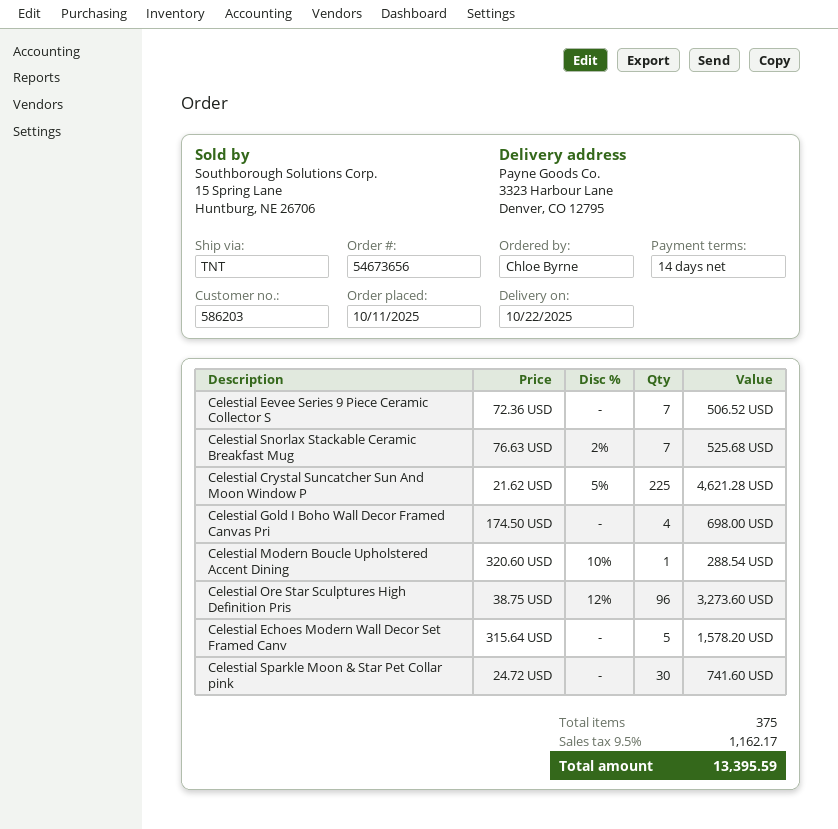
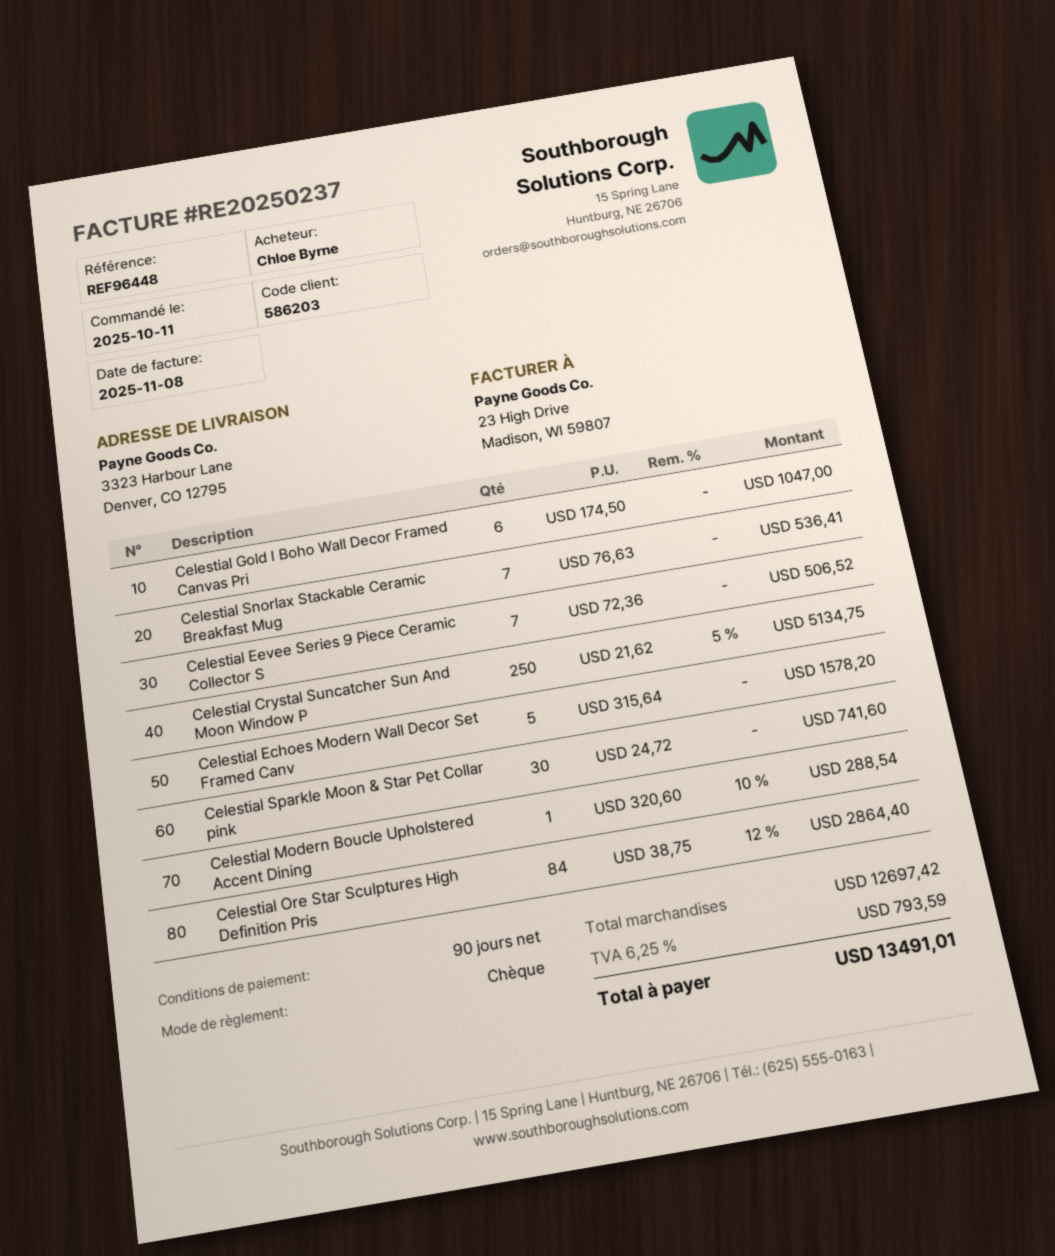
payment terms: 14 days -> 90 days
Celestial Snorlax Stackable Ceramic Breakfast Mug: 7 x 76.63 - 2% = 525.68 -> 7 x 76.63 = 536.41
Celestial Crystal Suncatcher Sun And Moon Window P: 225 x 21.62 - 5% = 4621.28 -> 250 x 21.62 - 5% = 5134.75
Celestial Gold I Boho Wall Decor Framed Canvas Pri: 4 x 174.50 = 698.00 -> 6 x 174.50 = 1047.00
Celestial Ore Star Sculptures High Definition Pris: 96 x 38.75 - 12% = 3273.60 -> 84 x 38.75 - 12% = 2864.40
tax: 9.5% = 1162.17 -> 6.25% = 793.59
total: 13395.59 -> 13491.01

